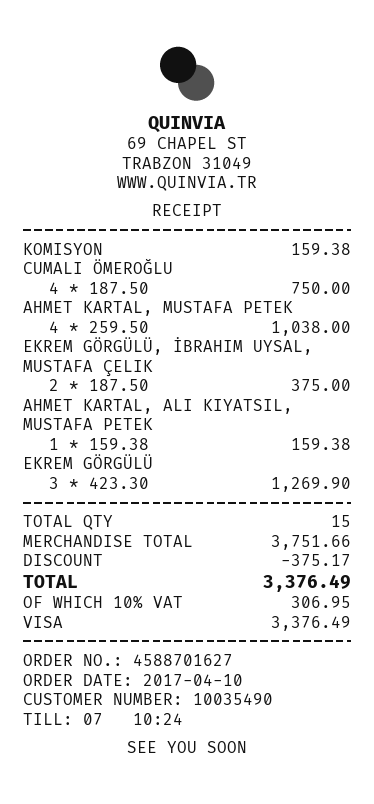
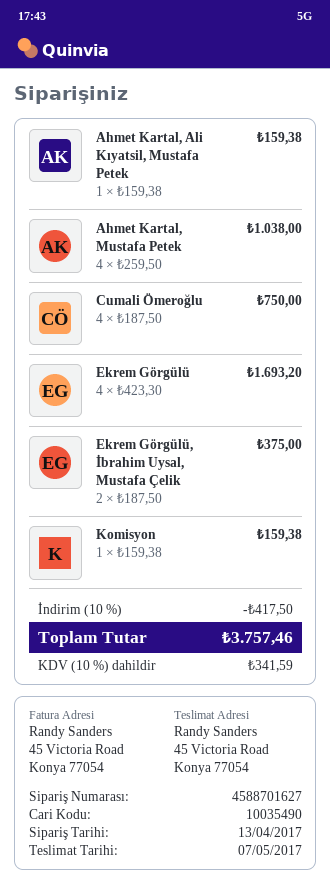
order date: 2017-04-10 -> 2017-04-13
EKREM GÖRGÜLÜ: 3 x 423.30 = 1269.90 -> 4 x 423.30 = 1693.20
discount: 375.17 -> 417.50
tax: 10% = 306.95 -> 10% = 341.59
total: 3376.49 -> 3757.46

